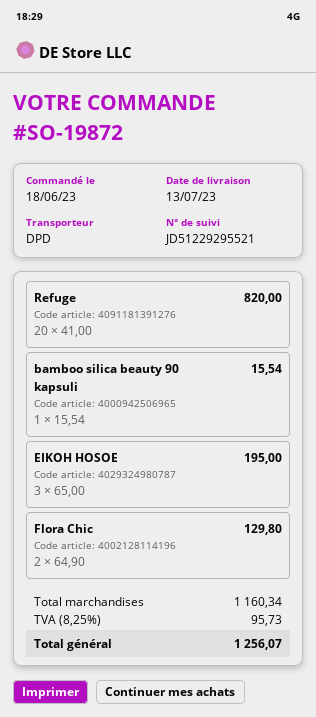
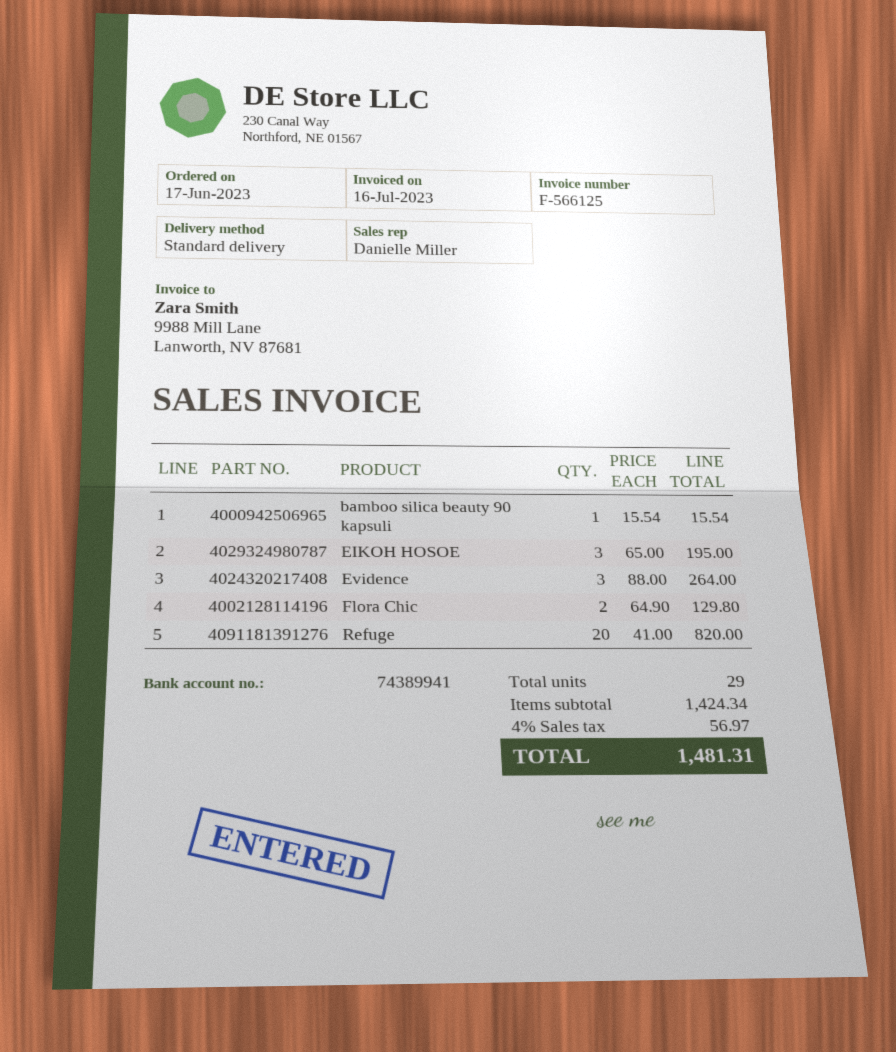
order date: 2023-06-18 -> 2023-06-17
shipping method: DPD -> standard
Evidence: none -> 3 x 88.00 = 264.00
subtotal: 1160.34 -> 1424.34
tax: 8.25% = 95.73 -> 4% = 56.97
total: 1256.07 -> 1481.31

